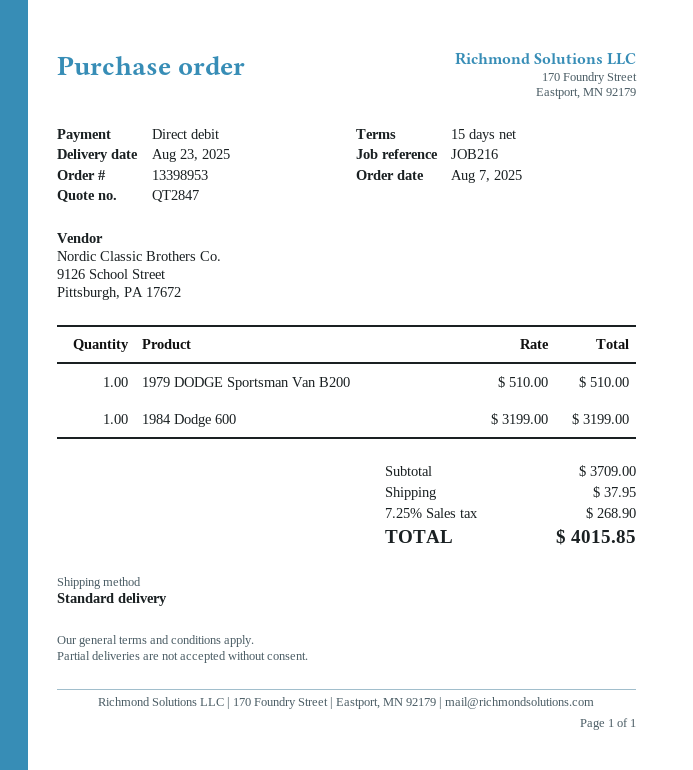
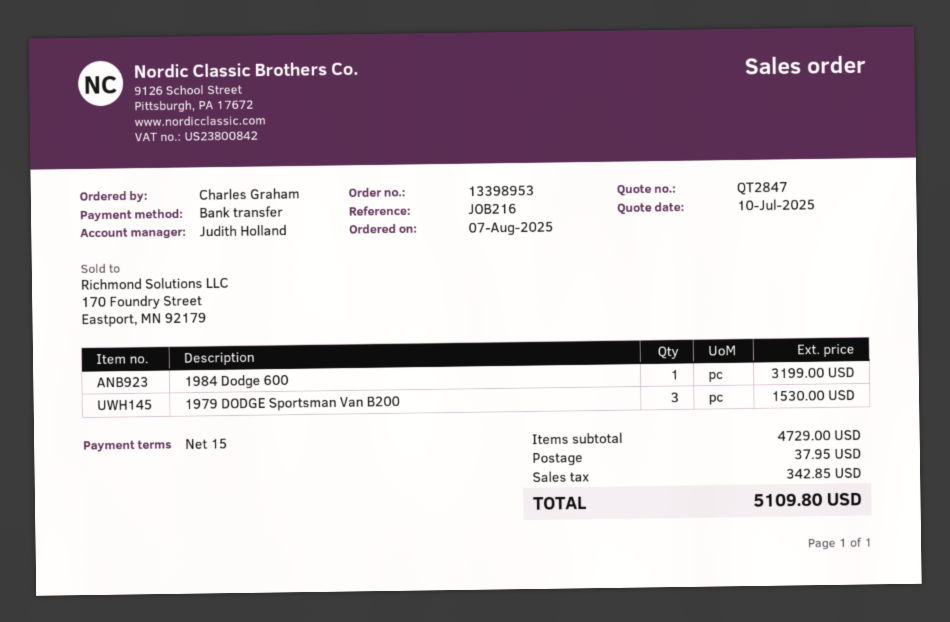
payment method: direct debit -> bank transfer
1979 DODGE Sportsman Van B200: 1 for 510.00 -> 3 for 1530.00
subtotal: 3709.00 -> 4729.00
tax: 268.90 -> 342.85
total: 4015.85 -> 5109.80

